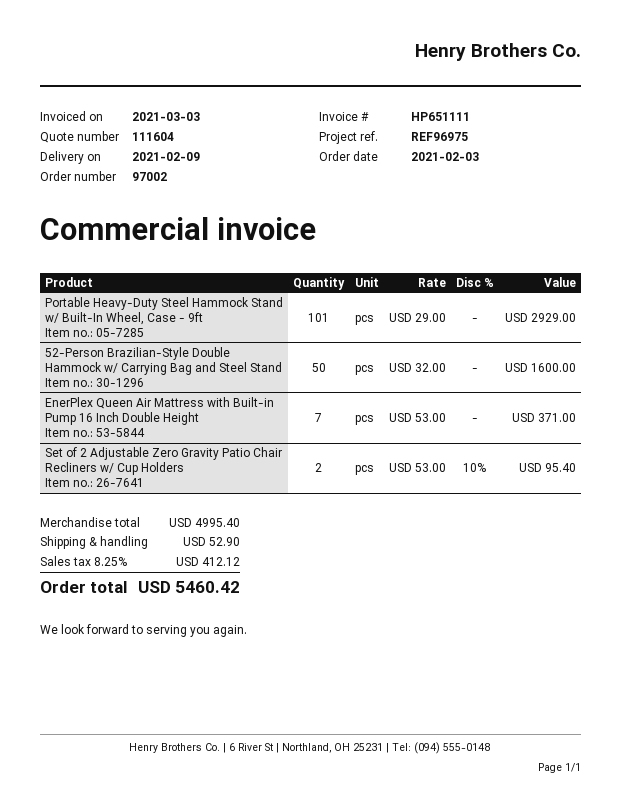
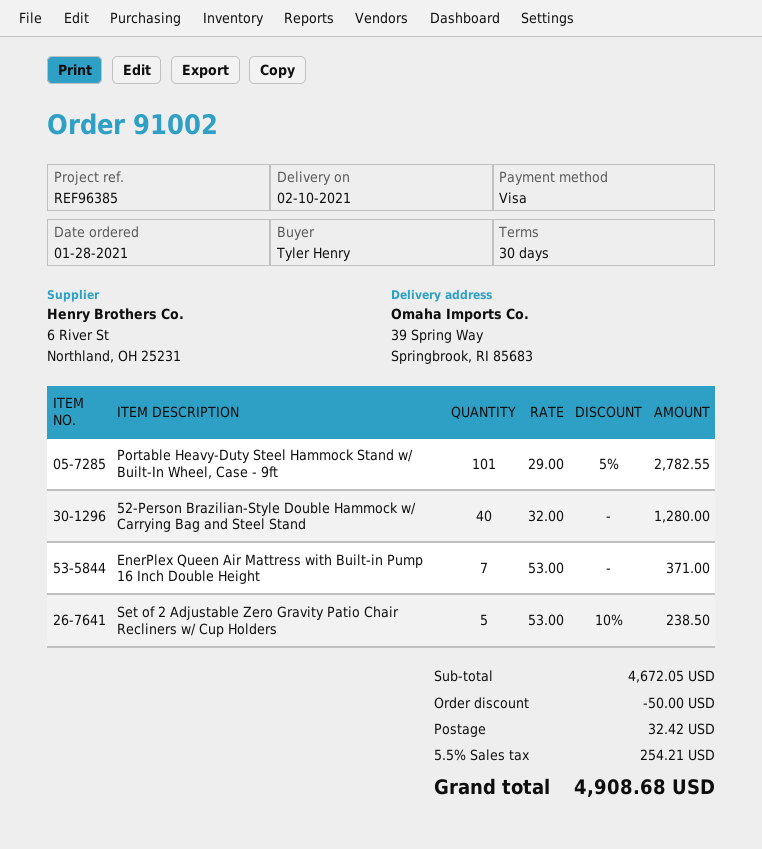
order number: 97002 -> 91002
order date: 2021-02-03 -> 2021-01-28
delivery date: 2021-02-09 -> 2021-02-10
reference: REF96975 -> REF96385
Portable Heavy-Duty Steel Hammock Stand w/ Built-In Wheel, Case - 9ft: 101 x 29.00 = 2929.00 -> 101 x 29.00 - 5% = 2782.55
52-Person Brazilian-Style Double Hammock w/ Carrying Bag and Steel Stand: 50 x 32.00 = 1600.00 -> 40 x 32.00 = 1280.00
Set of 2 Adjustable Zero Gravity Patio Chair Recliners w/ Cup Holders: 2 x 53.00 - 10% = 95.40 -> 5 x 53.00 - 10% = 238.50
subtotal: 4995.40 -> 4672.05
discount: none -> 50.00
shipping: 52.90 -> 32.42
tax: 8.25% = 412.12 -> 5.5% = 254.21
total: 5460.42 -> 4908.68

